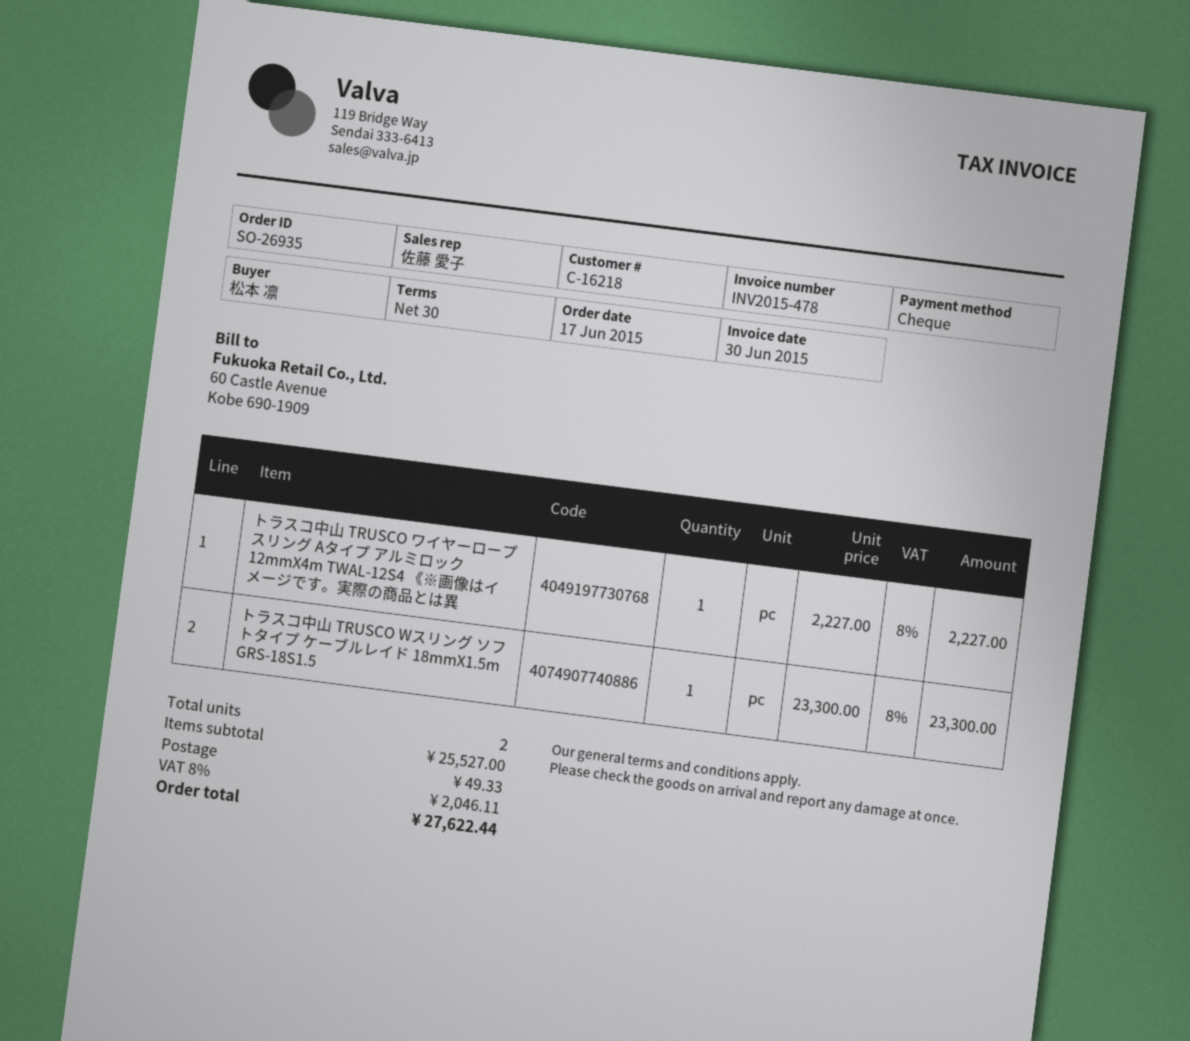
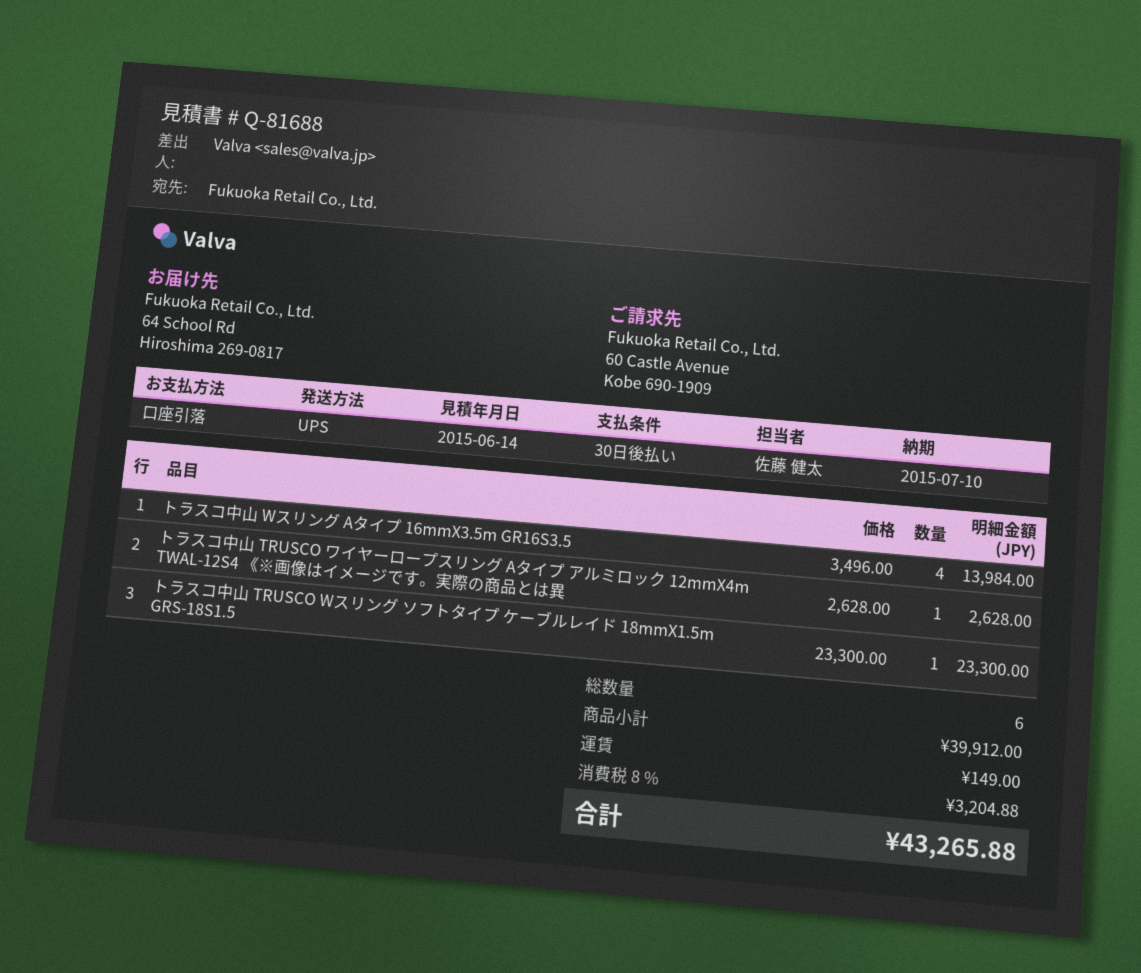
sales rep: 佐藤 愛子 -> 佐藤 健太
payment method: cheque -> direct debit
トラスコ中山 TRUSCO ワイヤーロープスリング Aタイプ アルミロック 12mmX4m TWAL-12S4 《※画像はイメージです。実際の商品とは異: 1 x 2227.00 = 2227.00 -> 1 x 2628.00 = 2628.00
トラスコ中山 Wスリング Aタイプ 16mmX3.5m GR16S3.5: none -> 4 x 3496.00 = 13984.00
total quantity: 2 -> 6
subtotal: 25527.00 -> 39912.00
shipping: 49.33 -> 149.00
tax: 8% = 2046.11 -> 8% = 3204.88
total: 27622.44 -> 43265.88

